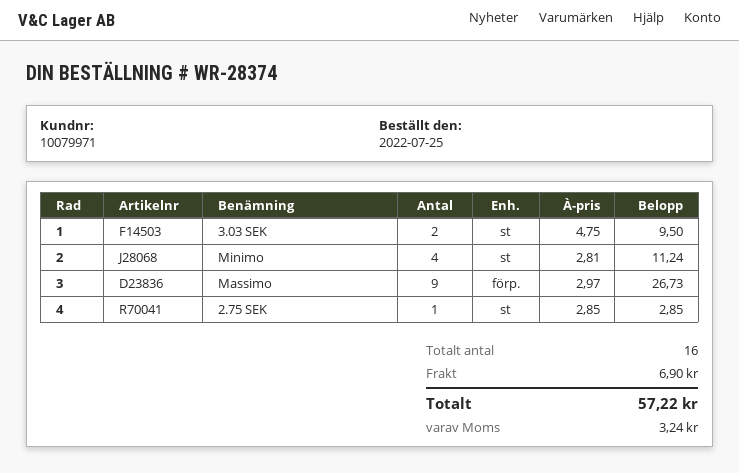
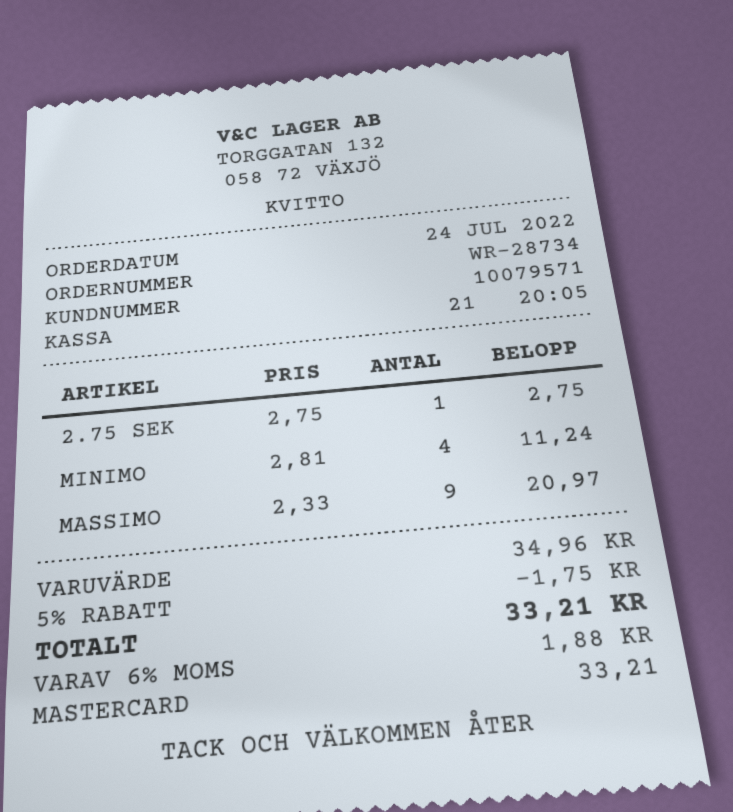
order number: WR-28374 -> WR-28734
order date: 2022-07-25 -> 2022-07-24
customer number: 10079971 -> 10079571
3.03 SEK: 2 x 4.75 = 9.50 -> none
Massimo: 9 x 2.97 = 26.73 -> 9 x 2.33 = 20.97
2.75 SEK: 1 x 2.85 = 2.85 -> 1 x 2.75 = 2.75
discount: none -> 5% = 1.75
shipping: 6.90 -> none
tax: 3.24 -> 1.88
total: 57.22 -> 33.21

